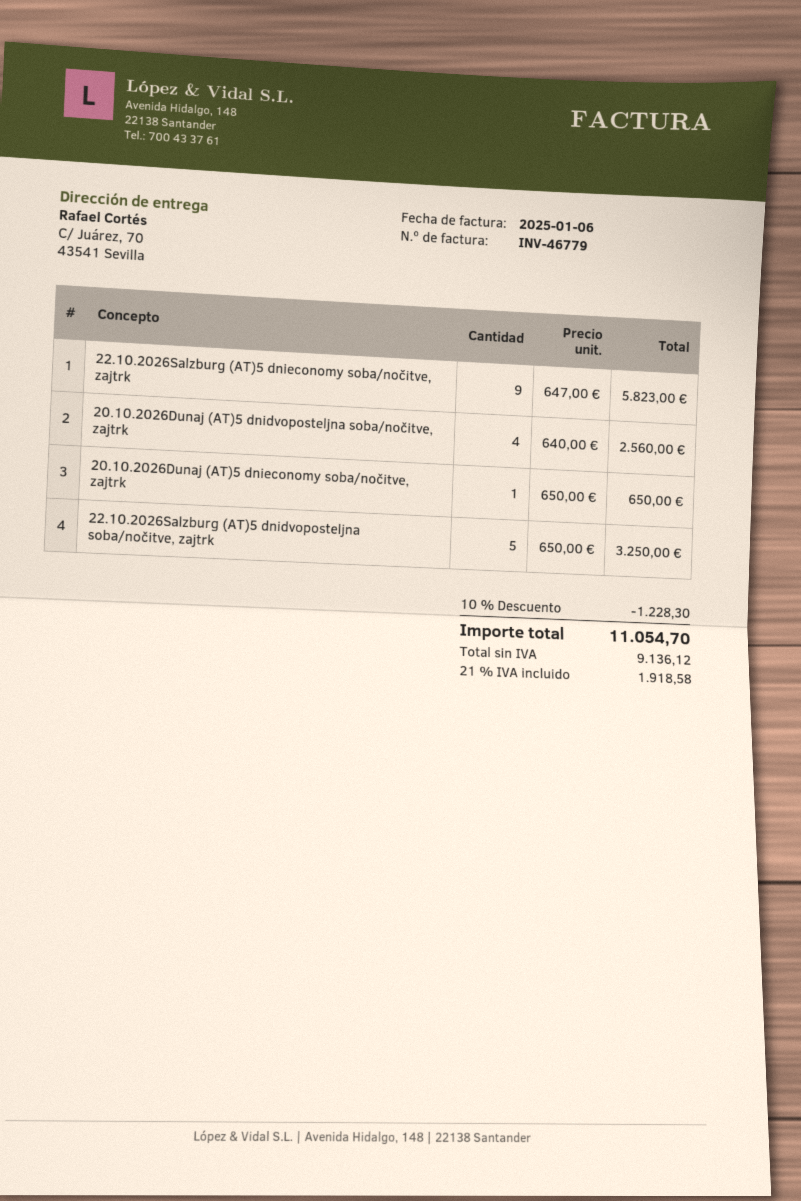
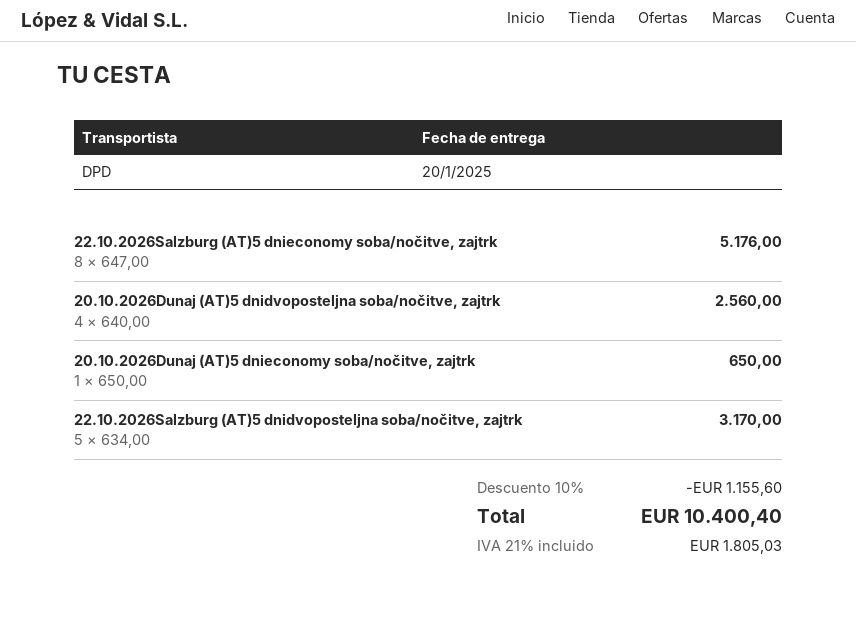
22.10.2026Salzburg (AT)5 dnieconomy soba/nočitve, zajtrk: 9 x 647.00 = 5823.00 -> 8 x 647.00 = 5176.00
22.10.2026Salzburg (AT)5 dnidvoposteljna soba/nočitve, zajtrk: 5 x 650.00 = 3250.00 -> 5 x 634.00 = 3170.00
discount: 10% = 1228.30 -> 10% = 1155.60
tax: 21% = 1918.58 -> 21% = 1805.03
total: 11054.70 -> 10400.40

